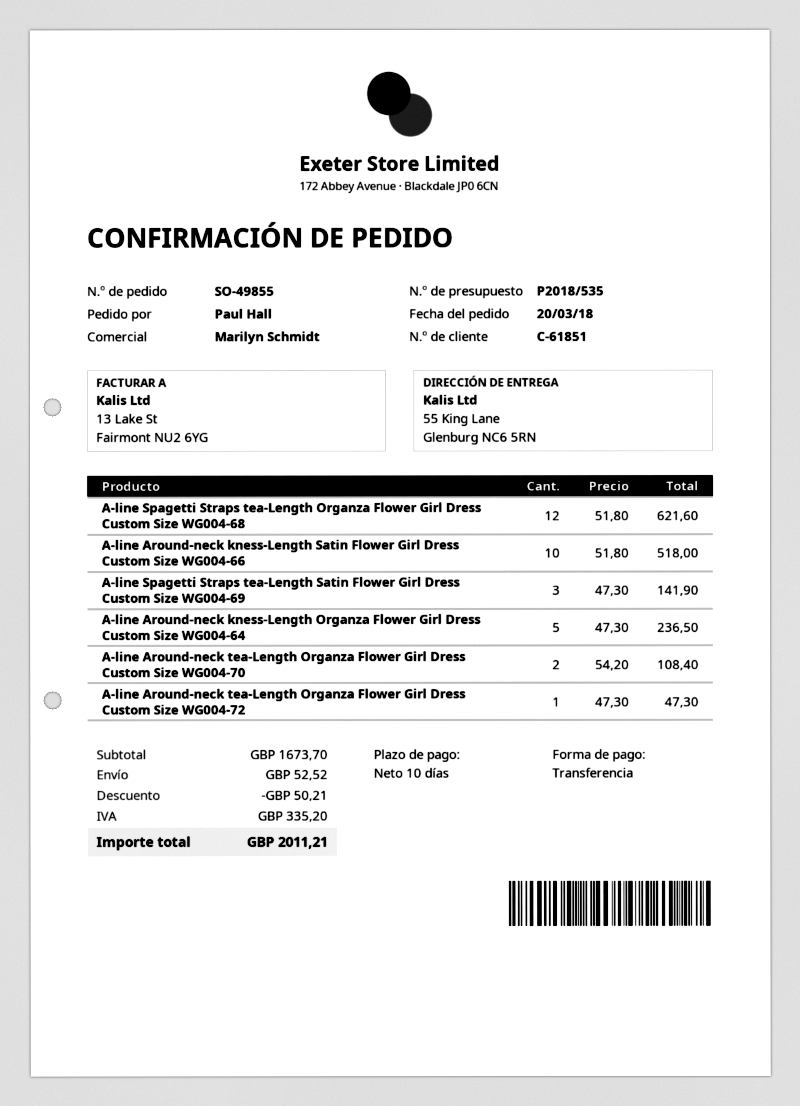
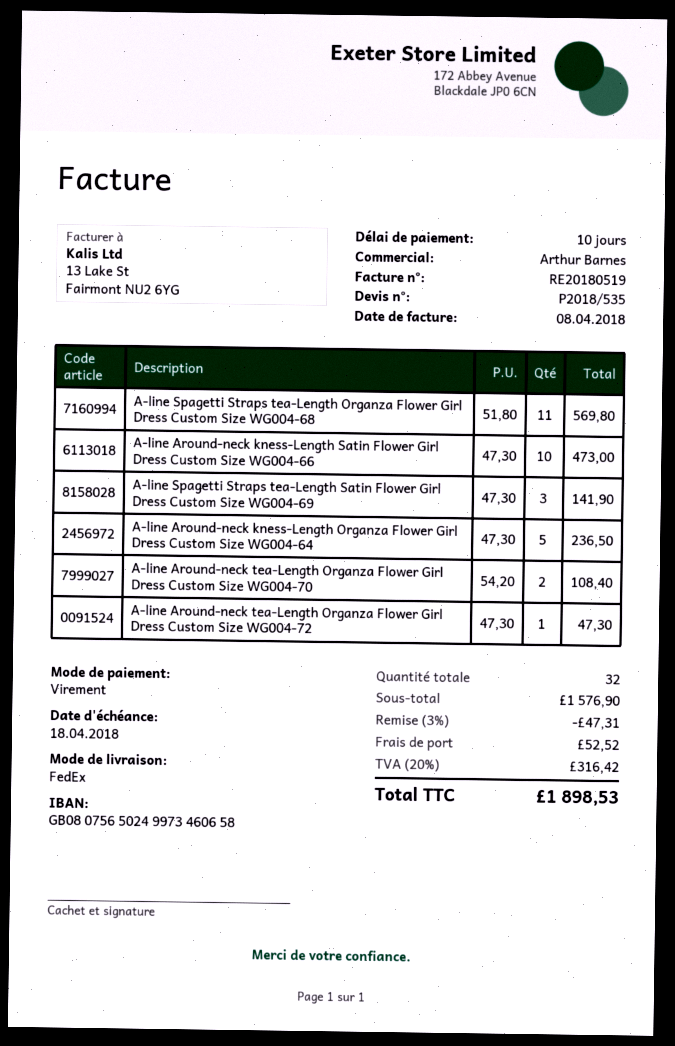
sales rep: Marilyn Schmidt -> Arthur Barnes
A-line Spagetti Straps tea-Length Organza Flower Girl Dress Custom Size WG004-68: 12 x 51.80 = 621.60 -> 11 x 51.80 = 569.80
A-line Around-neck kness-Length Satin Flower Girl Dress Custom Size WG004-66: 10 x 51.80 = 518.00 -> 10 x 47.30 = 473.00
subtotal: 1673.70 -> 1576.90
discount: 50.21 -> 47.31
tax: 335.20 -> 316.42
total: 2011.21 -> 1898.53

